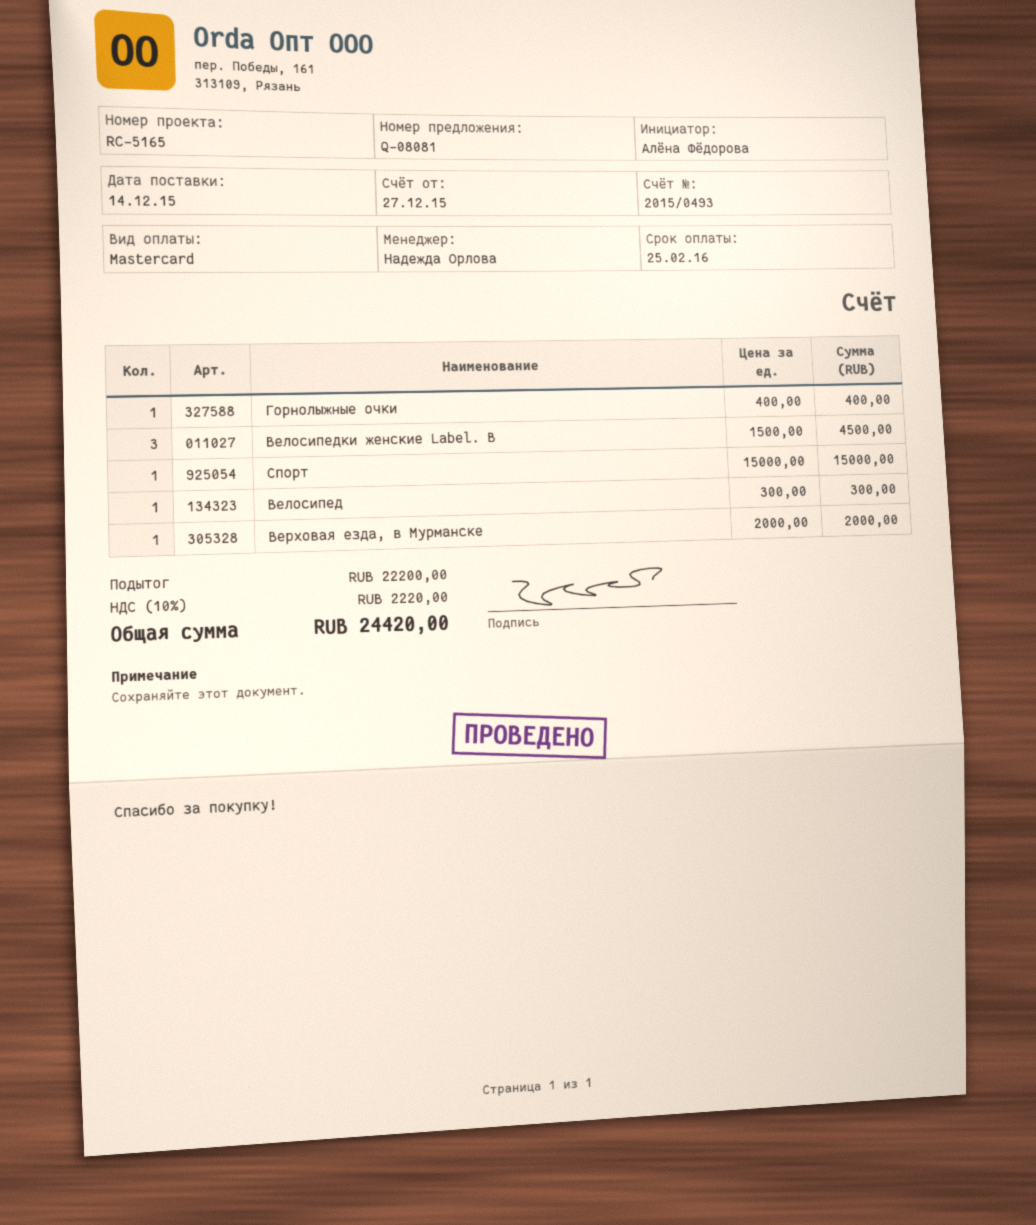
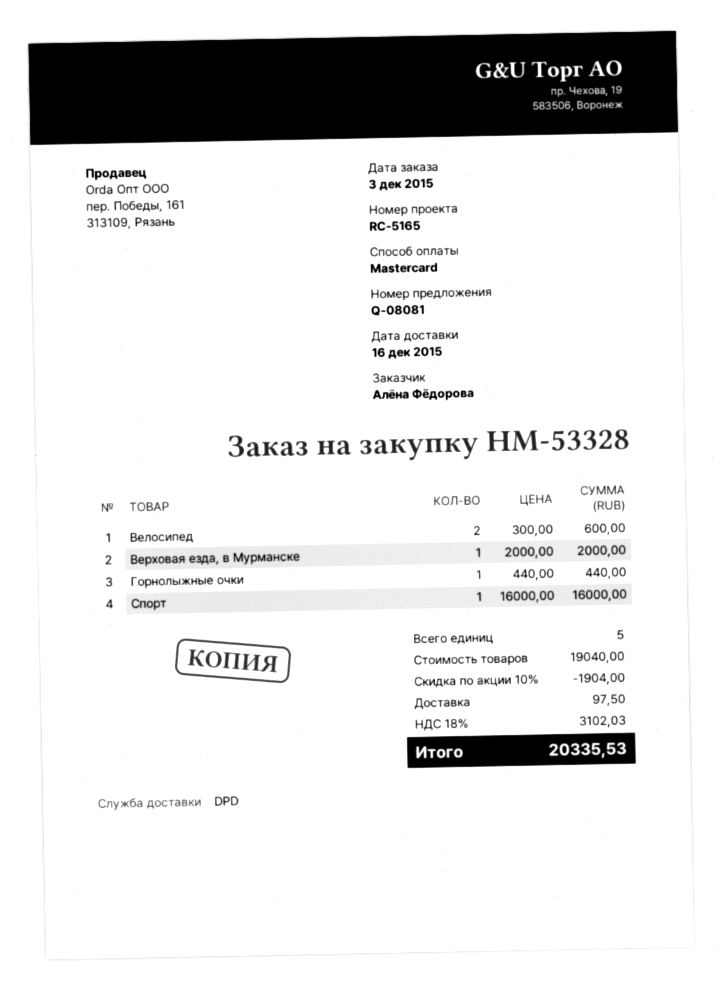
delivery date: 2015-12-14 -> 2015-12-16
Горнолыжные очки: 1 x 400.00 = 400.00 -> 1 x 440.00 = 440.00
Велосипедки женские Label. B: 3 x 1500.00 = 4500.00 -> none
Спорт: 1 x 15000.00 = 15000.00 -> 1 x 16000.00 = 16000.00
Велосипед: 1 x 300.00 = 300.00 -> 2 x 300.00 = 600.00
subtotal: 22200.00 -> 19040.00
discount: none -> 10% = 1904.00
shipping: none -> 97.50
tax: 10% = 2220.00 -> 18% = 3102.03
total: 24420.00 -> 20335.53

